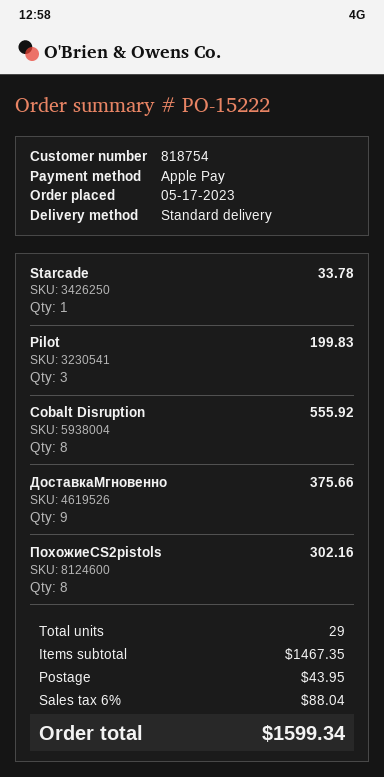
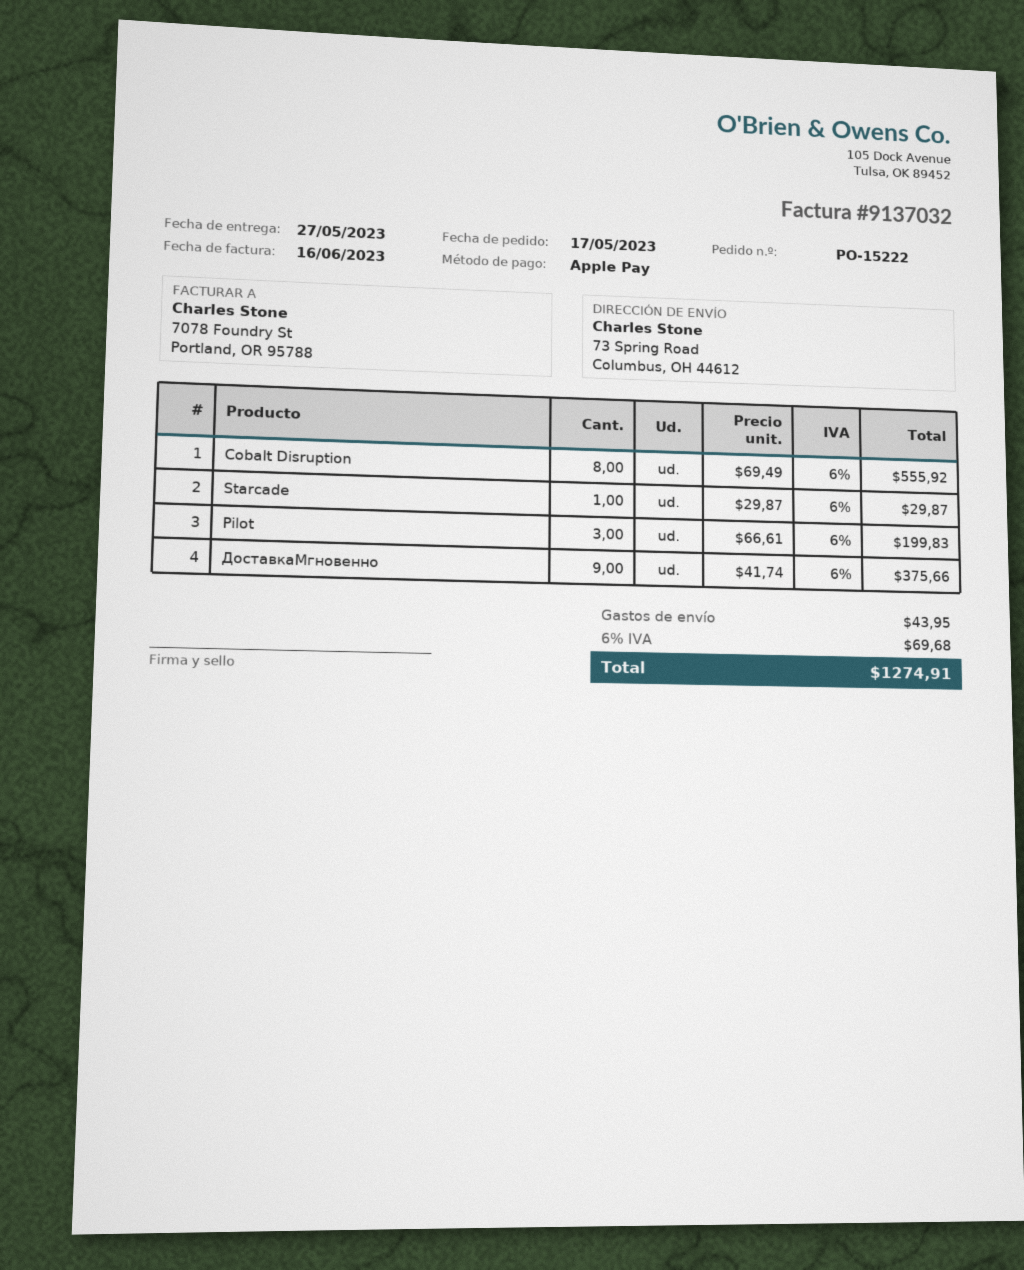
Starcade: 1 for 33.78 -> 1 for 29.87
ПохожиеCS2pistols: 8 for 302.16 -> none
tax: 6% = 88.04 -> 6% = 69.68
total: 1599.34 -> 1274.91

